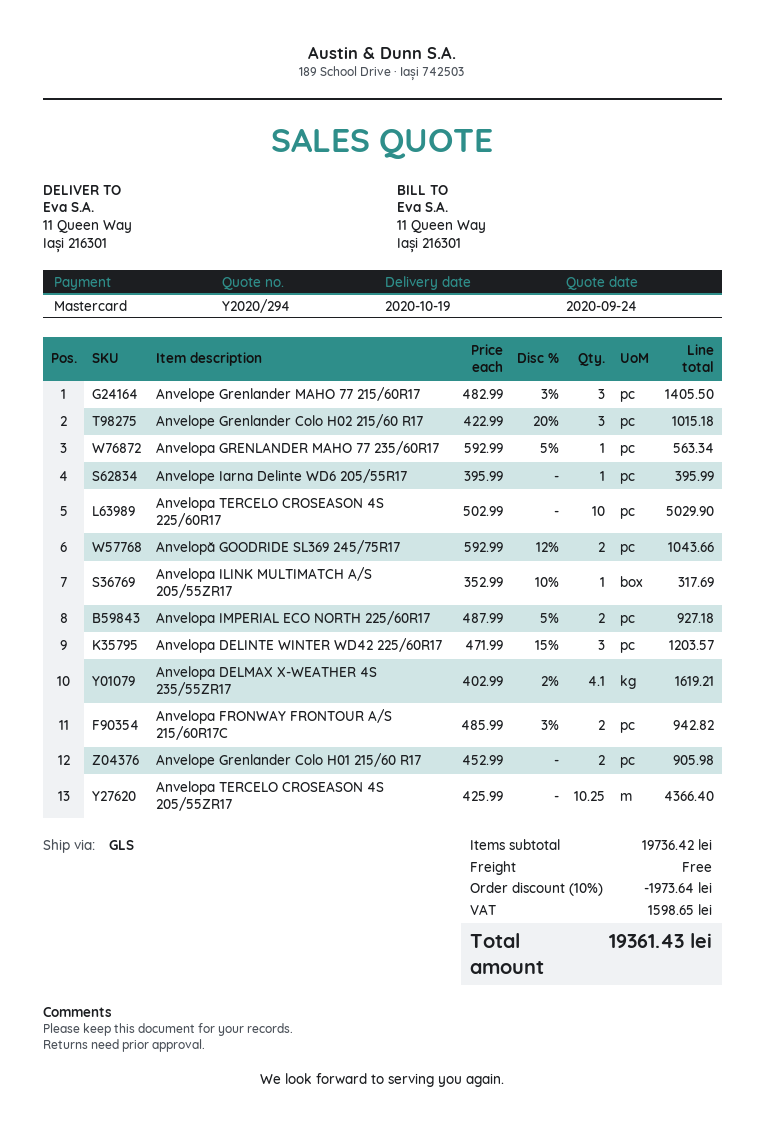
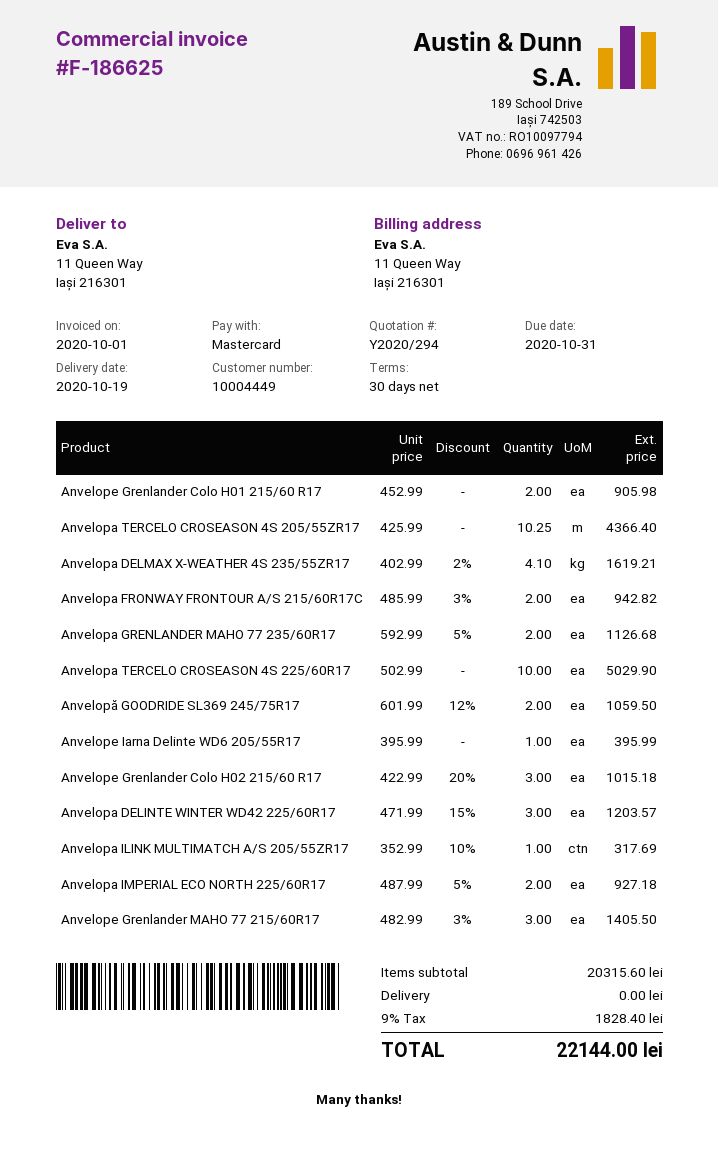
Anvelopa GRENLANDER MAHO 77 235/60R17: 1 x 592.99 - 5% = 563.34 -> 2 x 592.99 - 5% = 1126.68
Anvelopă GOODRIDE SL369 245/75R17: 2 x 592.99 - 12% = 1043.66 -> 2 x 601.99 - 12% = 1059.50
subtotal: 19736.42 -> 20315.60
discount: 10% = 1973.64 -> none
tax: 1598.65 -> 1828.40
total: 19361.43 -> 22144.00

